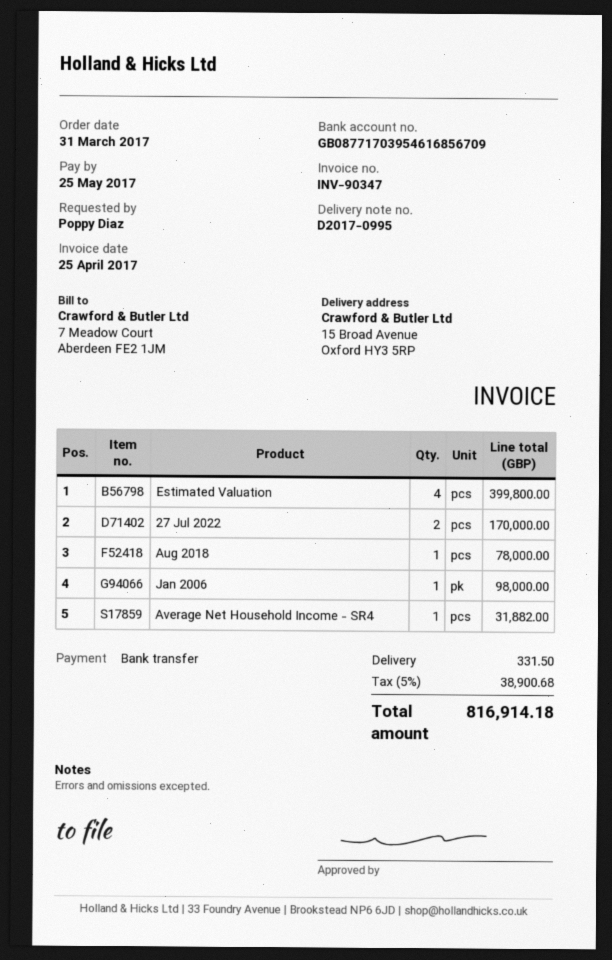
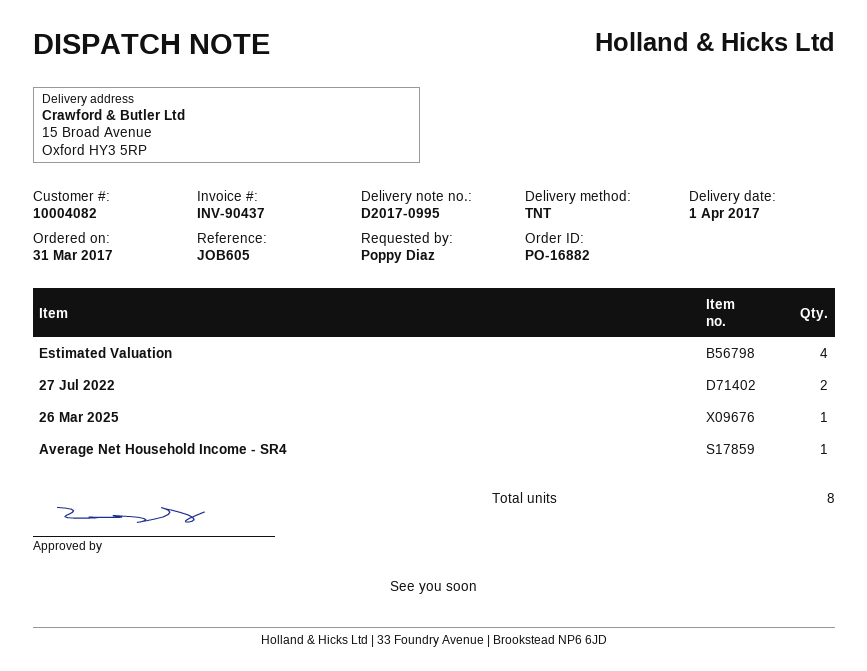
invoice number: INV-90347 -> INV-90437
Aug 2018: 1 -> none
Jan 2006: 1 -> none
26 Mar 2025: none -> 1

